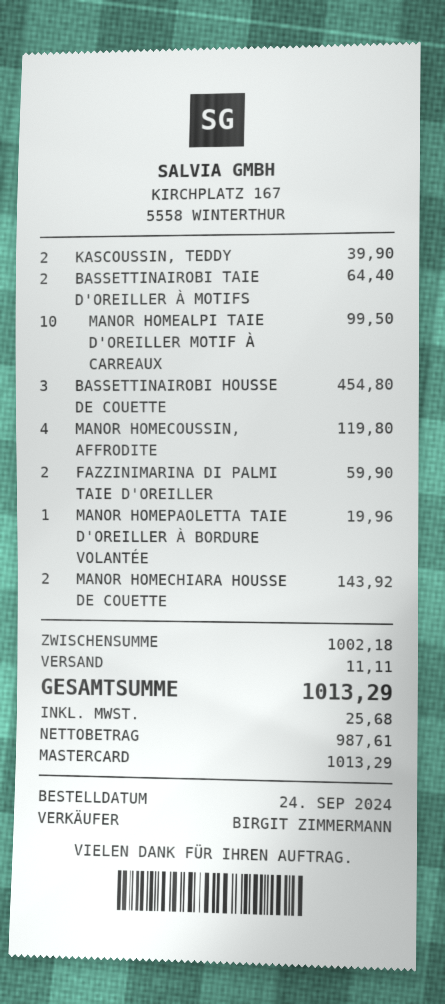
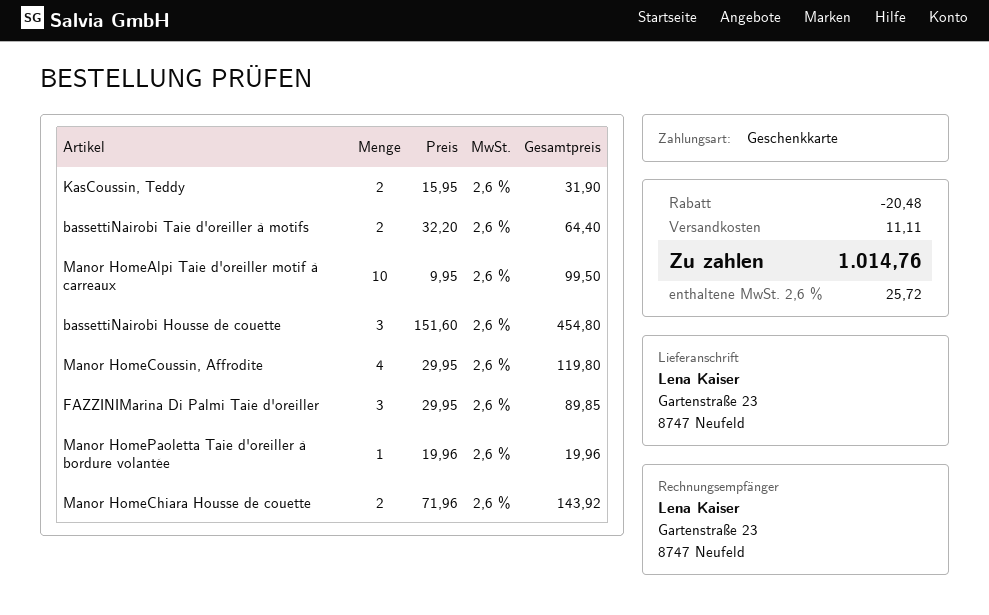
payment method: Mastercard -> gift card
KASCOUSSIN, TEDDY: 2 for 39.90 -> 2 for 31.90
FAZZINIMARINA DI PALMI TAIE D'OREILLER: 2 for 59.90 -> 3 for 89.85
discount: none -> 20.48
tax: 25.68 -> 25.72
total: 1013.29 -> 1014.76

